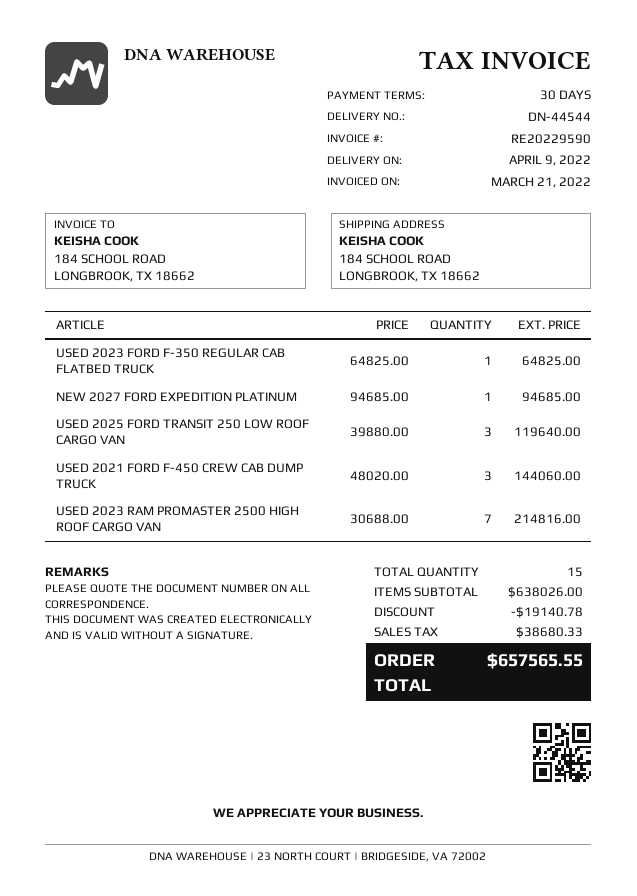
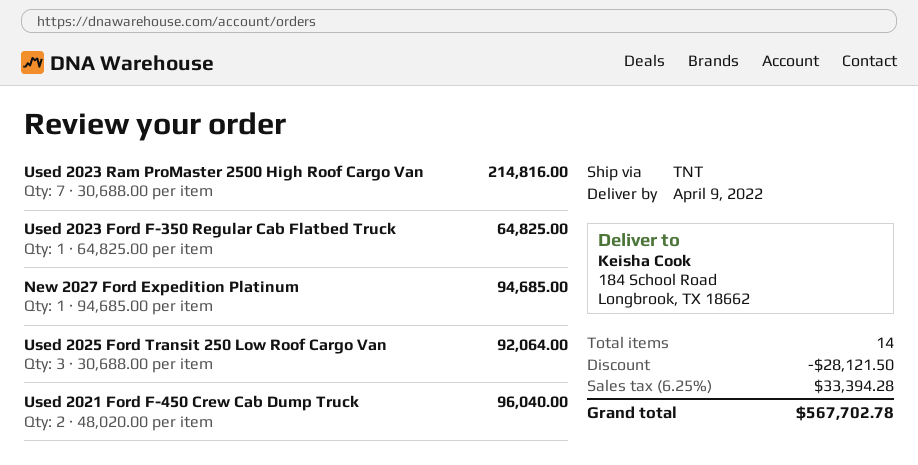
USED 2025 FORD TRANSIT 250 LOW ROOF CARGO VAN: 3 x 39880.00 = 119640.00 -> 3 x 30688.00 = 92064.00
USED 2021 FORD F-450 CREW CAB DUMP TRUCK: 3 x 48020.00 = 144060.00 -> 2 x 48020.00 = 96040.00
total quantity: 15 -> 14
discount: 19140.78 -> 28121.50
tax: 38680.33 -> 33394.28
total: 657565.55 -> 567702.78

